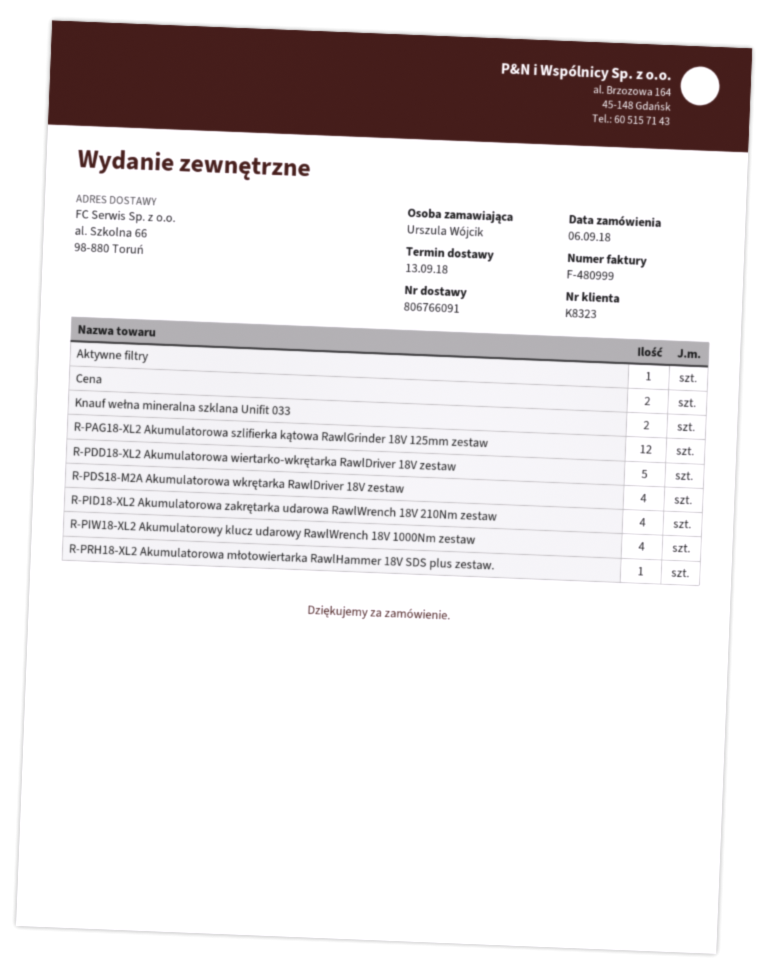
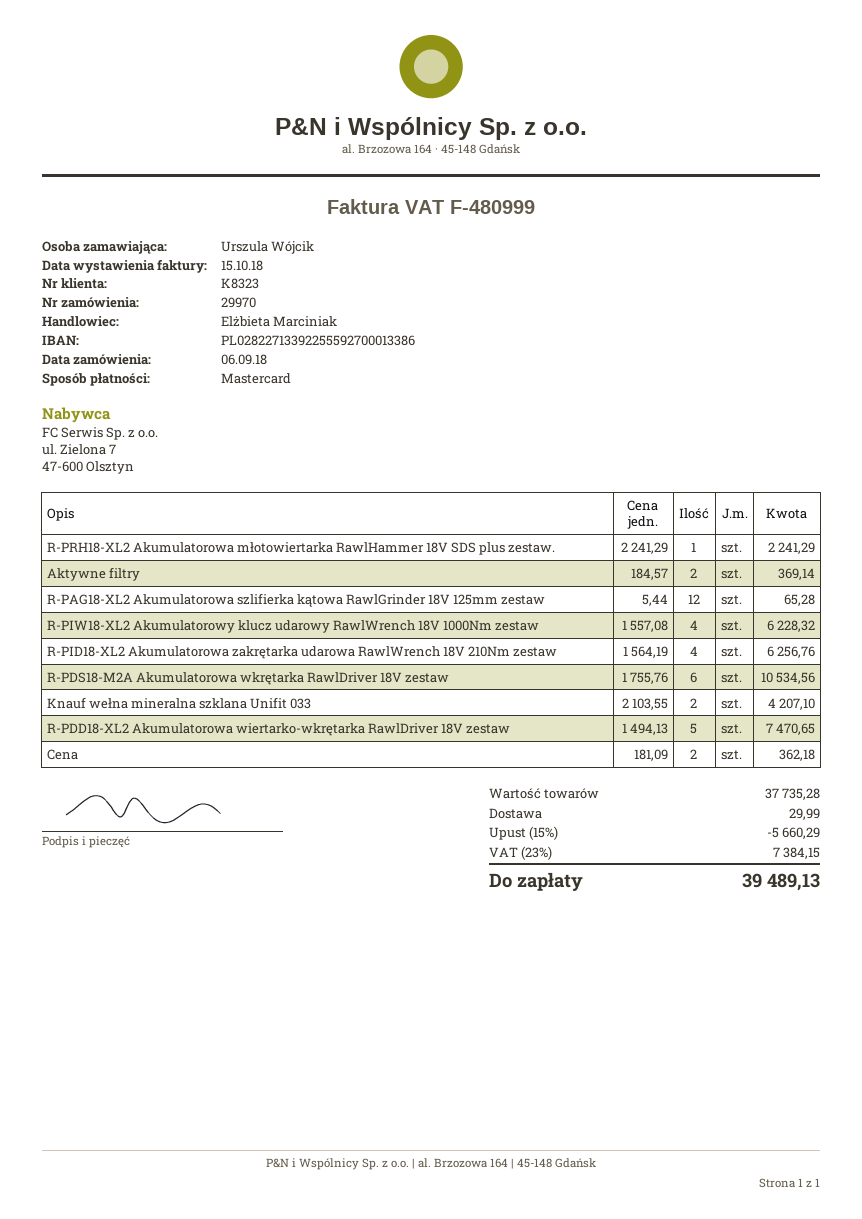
Aktywne filtry: 1 -> 2
R-PDS18-M2A Akumulatorowa wkrętarka RawlDriver 18V zestaw: 4 -> 6

